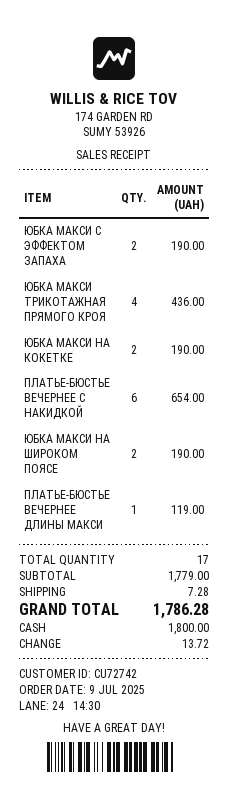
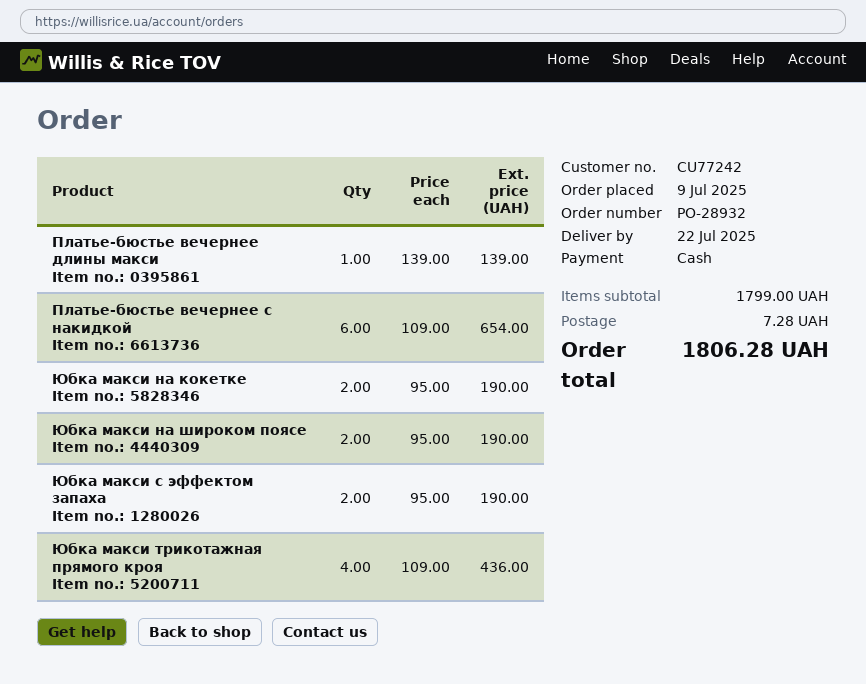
customer number: CU72742 -> CU77242
ПЛАТЬЕ-БЮСТЬЕ ВЕЧЕРНЕЕ ДЛИНЫ МАКСИ: 1 for 119.00 -> 1 for 139.00
subtotal: 1779.00 -> 1799.00
total: 1786.28 -> 1806.28

